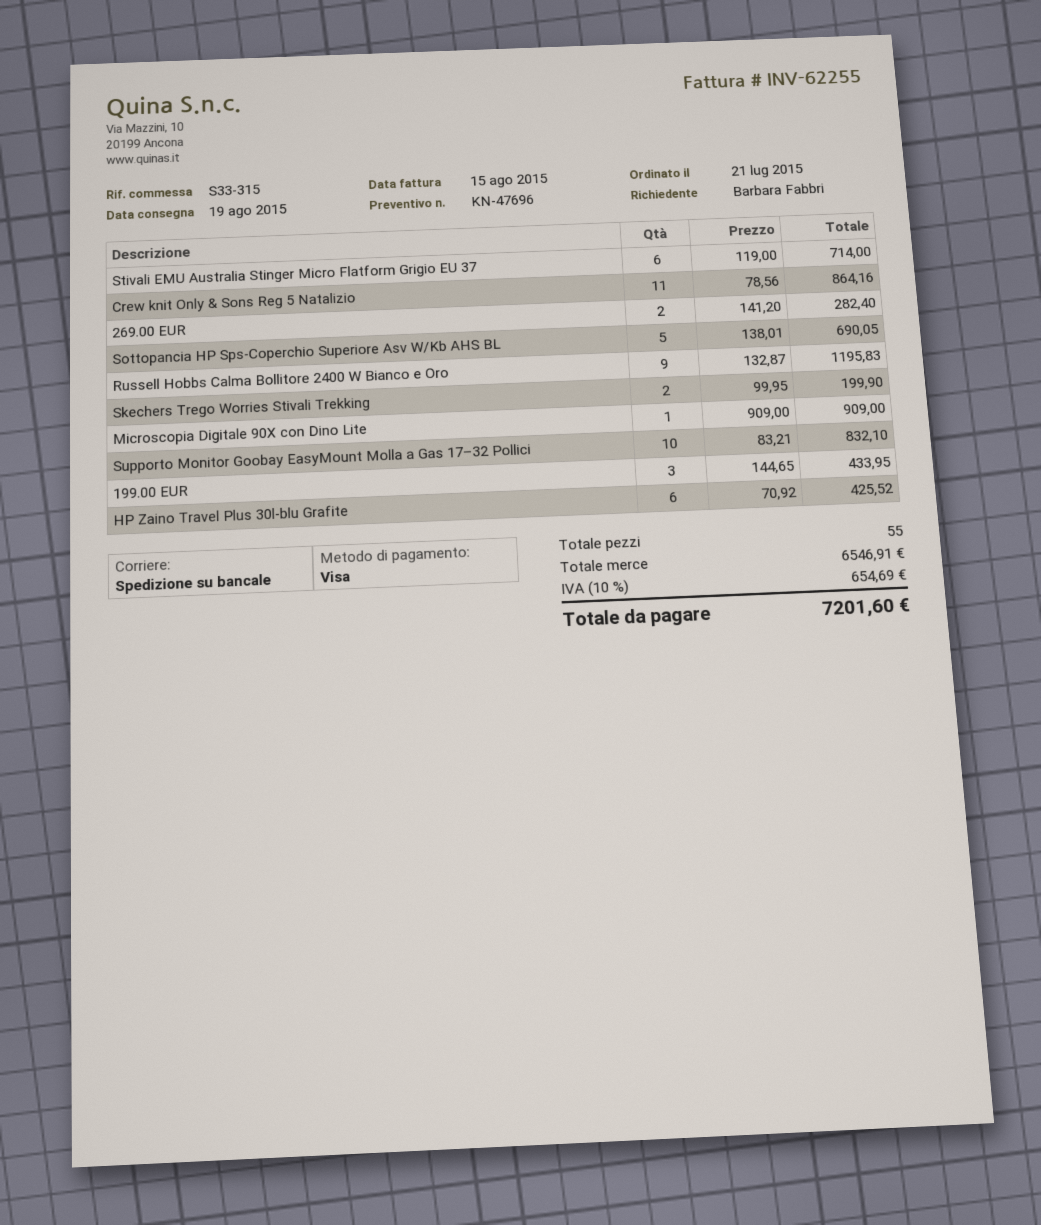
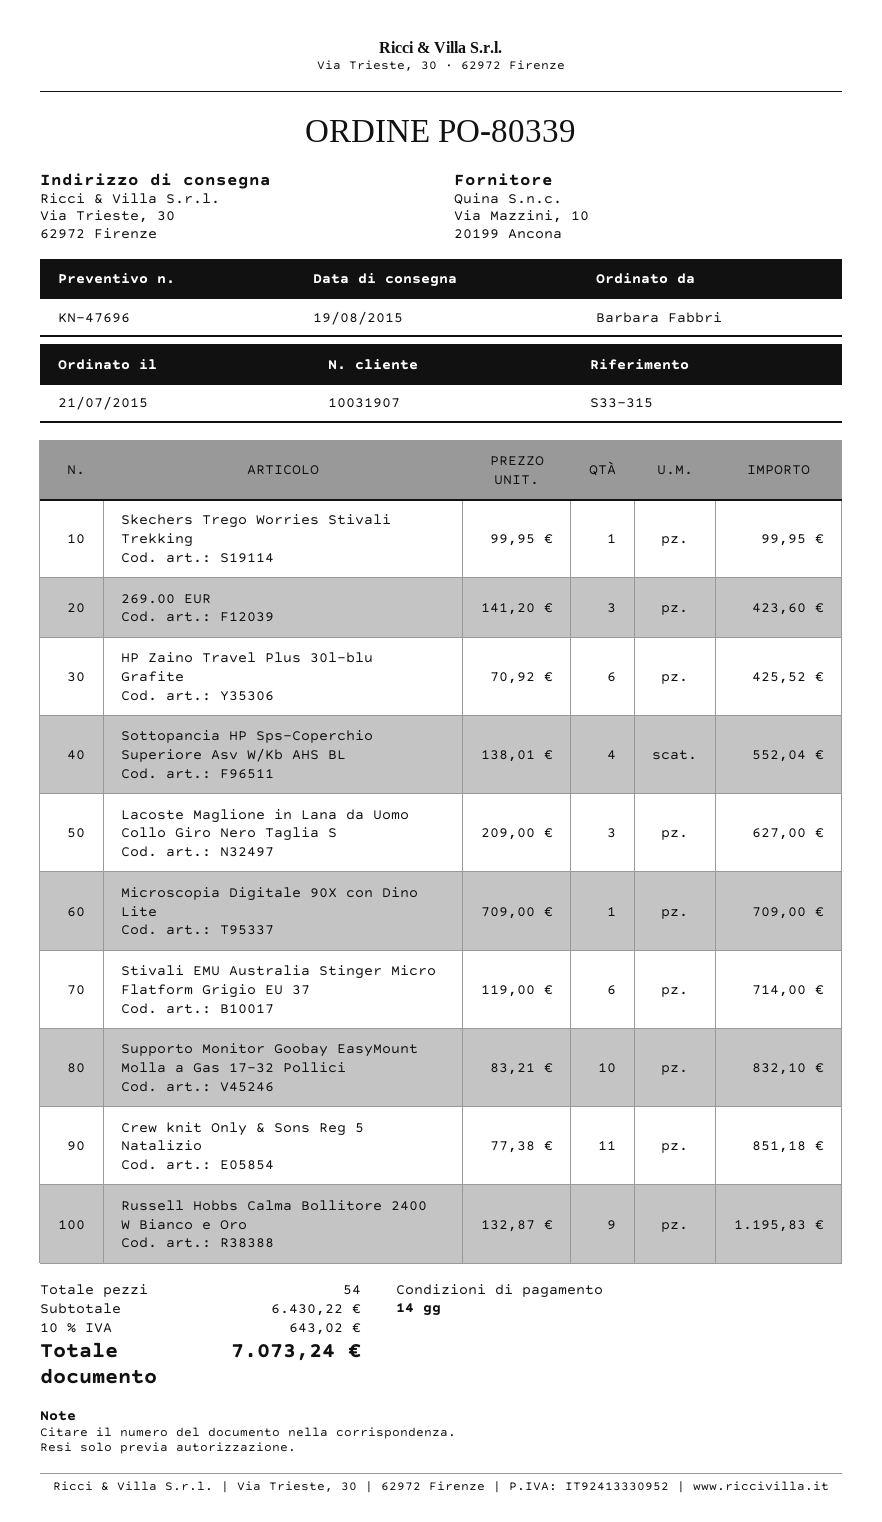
Crew knit Only & Sons Reg 5 Natalizio: 11 x 78.56 = 864.16 -> 11 x 77.38 = 851.18
269.00 EUR: 2 x 141.20 = 282.40 -> 3 x 141.20 = 423.60
Sottopancia HP Sps-Coperchio Superiore Asv W/Kb AHS BL: 5 x 138.01 = 690.05 -> 4 x 138.01 = 552.04
Skechers Trego Worries Stivali Trekking: 2 x 99.95 = 199.90 -> 1 x 99.95 = 99.95
Microscopia Digitale 90X con Dino Lite: 1 x 909.00 = 909.00 -> 1 x 709.00 = 709.00
199.00 EUR: 3 x 144.65 = 433.95 -> none
Lacoste Maglione in Lana da Uomo Collo Giro Nero Taglia S: none -> 3 x 209.00 = 627.00
total quantity: 55 -> 54
subtotal: 6546.91 -> 6430.22
tax: 10% = 654.69 -> 10% = 643.02
total: 7201.60 -> 7073.24

